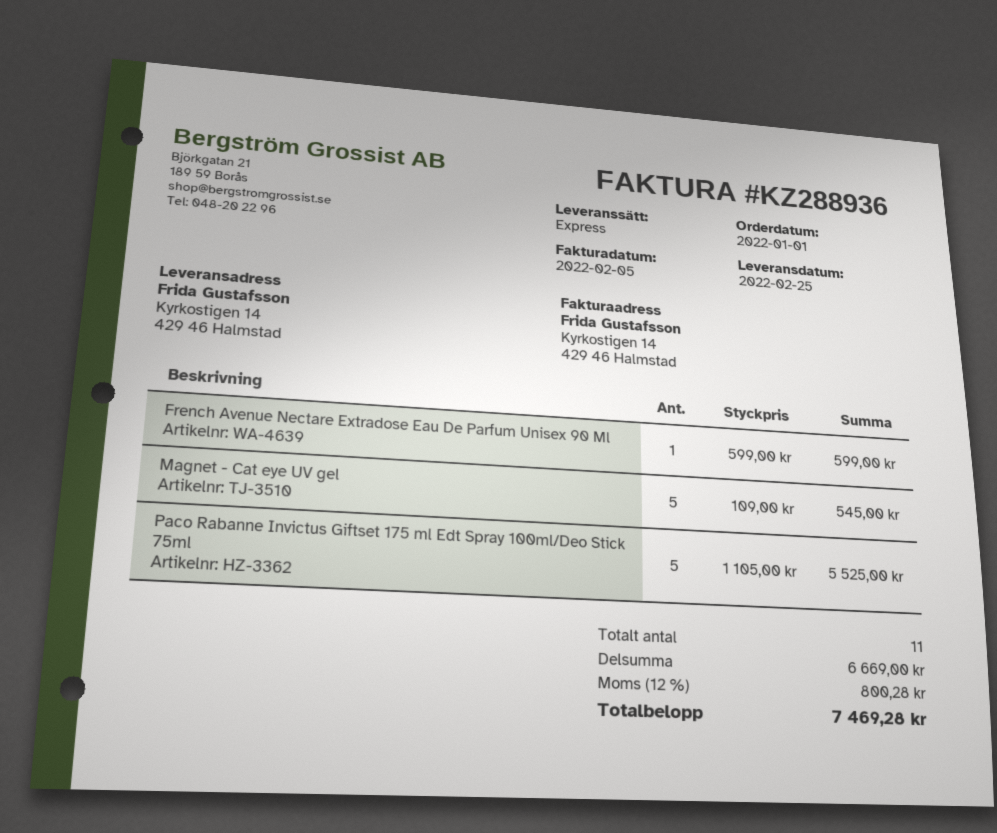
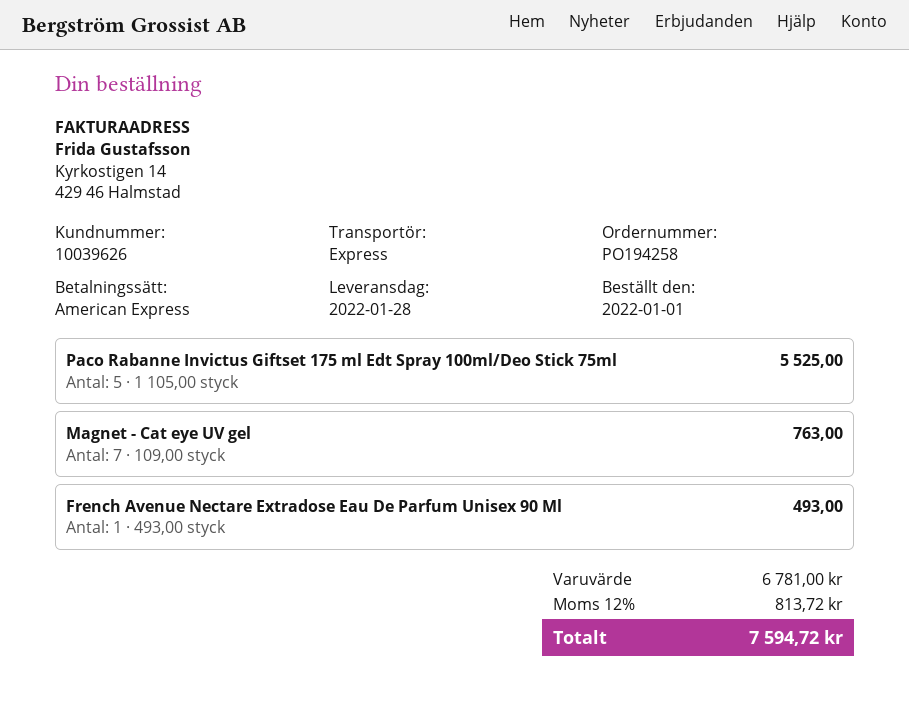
delivery date: 2022-02-25 -> 2022-01-28
French Avenue Nectare Extradose Eau De Parfum Unisex 90 Ml: 1 x 599.00 = 599.00 -> 1 x 493.00 = 493.00
Magnet - Cat eye UV gel: 5 x 109.00 = 545.00 -> 7 x 109.00 = 763.00
subtotal: 6669.00 -> 6781.00
tax: 12% = 800.28 -> 12% = 813.72
total: 7469.28 -> 7594.72

